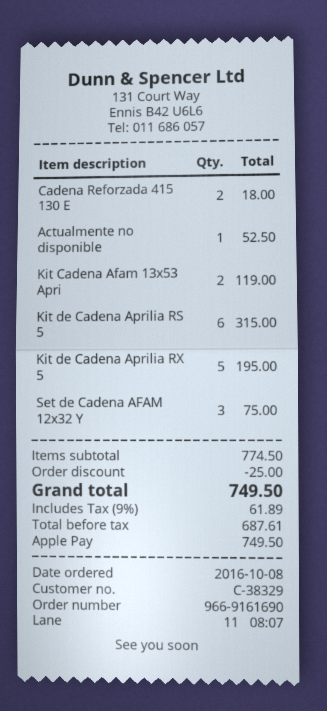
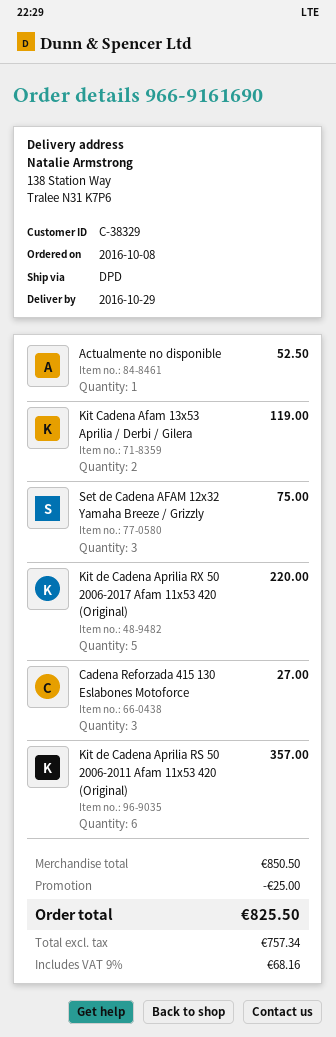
Cadena Reforzada 415 130 E: 2 for 18.00 -> 3 for 27.00
Kit de Cadena Aprilia RS 5: 6 for 315.00 -> 6 for 357.00
Kit de Cadena Aprilia RX 5: 5 for 195.00 -> 5 for 220.00
subtotal: 774.50 -> 850.50
net: 687.61 -> 757.34
tax: 9% = 61.89 -> 9% = 68.16
total: 749.50 -> 825.50

